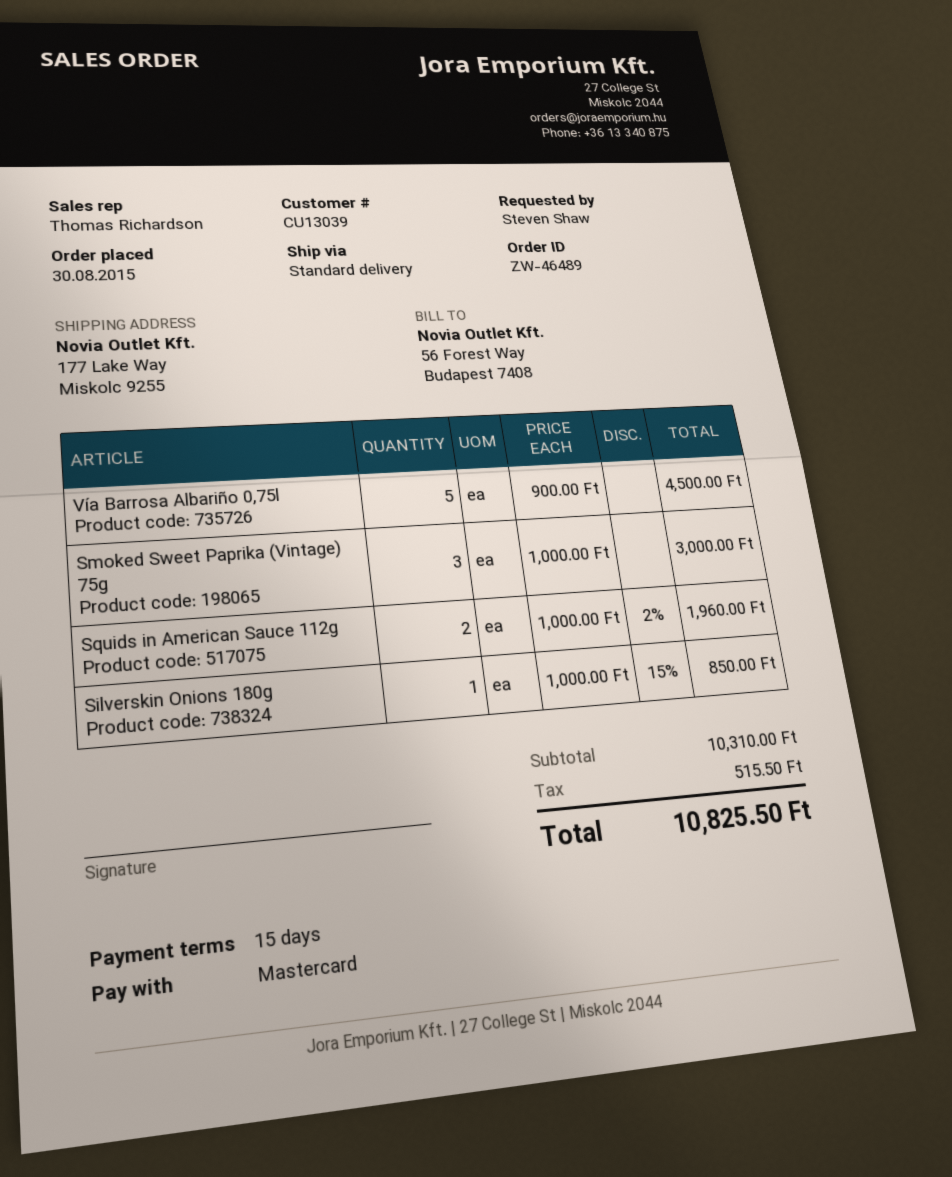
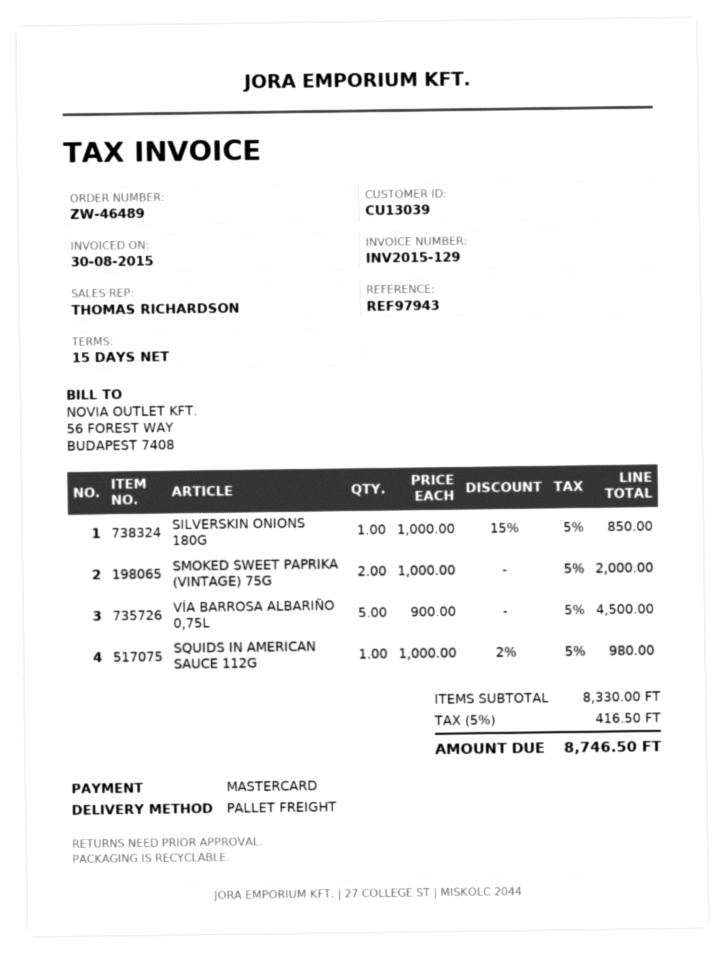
shipping method: standard -> pallet freight
Smoked Sweet Paprika (Vintage) 75g: 3 x 1000.00 = 3000.00 -> 2 x 1000.00 = 2000.00
Squids in American Sauce 112g: 2 x 1000.00 - 2% = 1960.00 -> 1 x 1000.00 - 2% = 980.00
subtotal: 10310.00 -> 8330.00
tax: 515.50 -> 416.50
total: 10825.50 -> 8746.50

